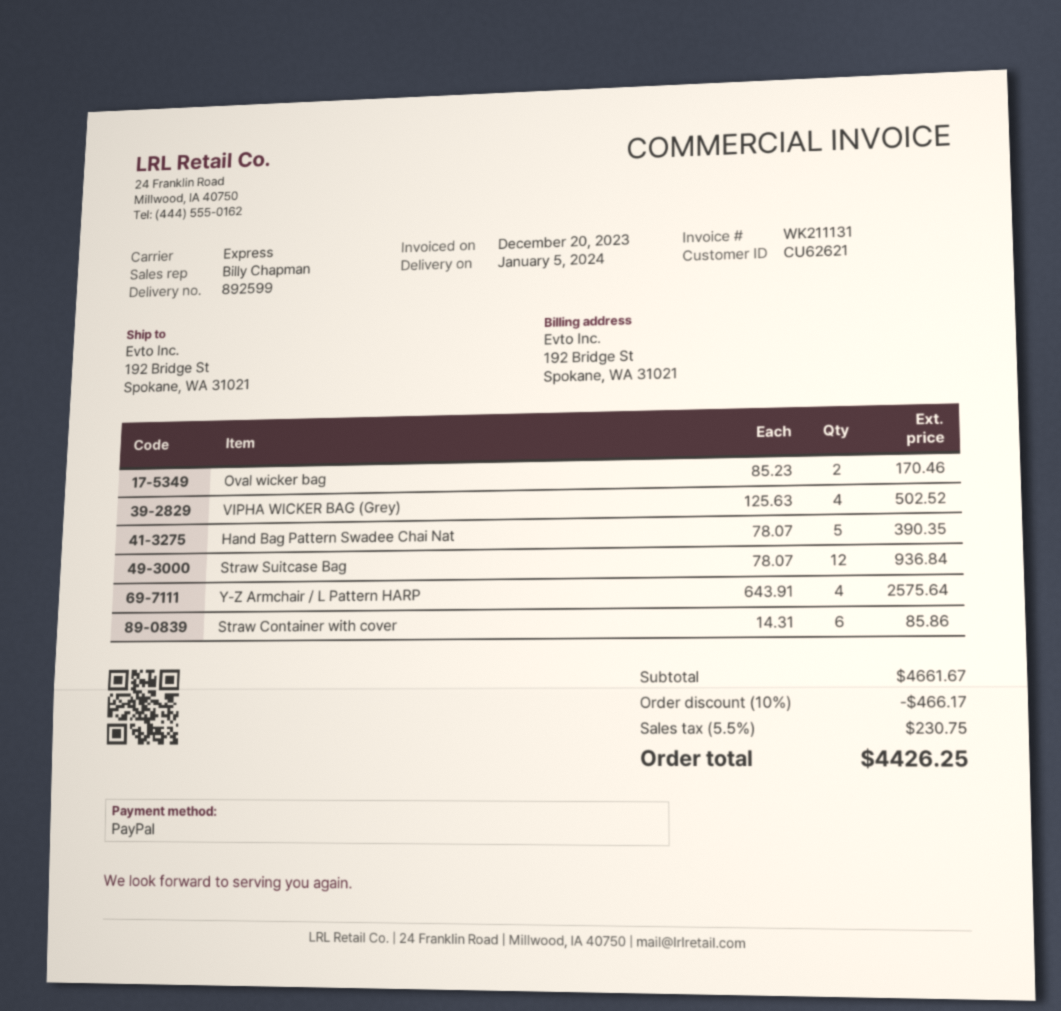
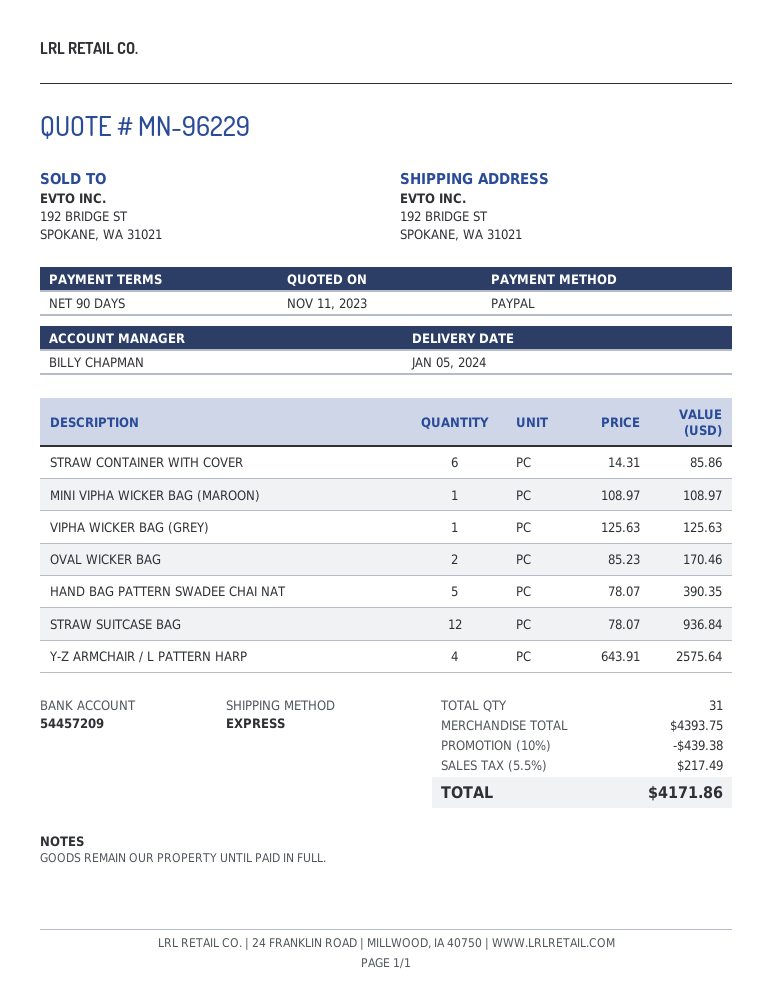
VIPHA WICKER BAG (Grey): 4 x 125.63 = 502.52 -> 1 x 125.63 = 125.63
MINI VIPHA WICKER BAG (MAROON): none -> 1 x 108.97 = 108.97
subtotal: 4661.67 -> 4393.75
discount: 10% = 466.17 -> 10% = 439.38
tax: 5.5% = 230.75 -> 5.5% = 217.49
total: 4426.25 -> 4171.86

